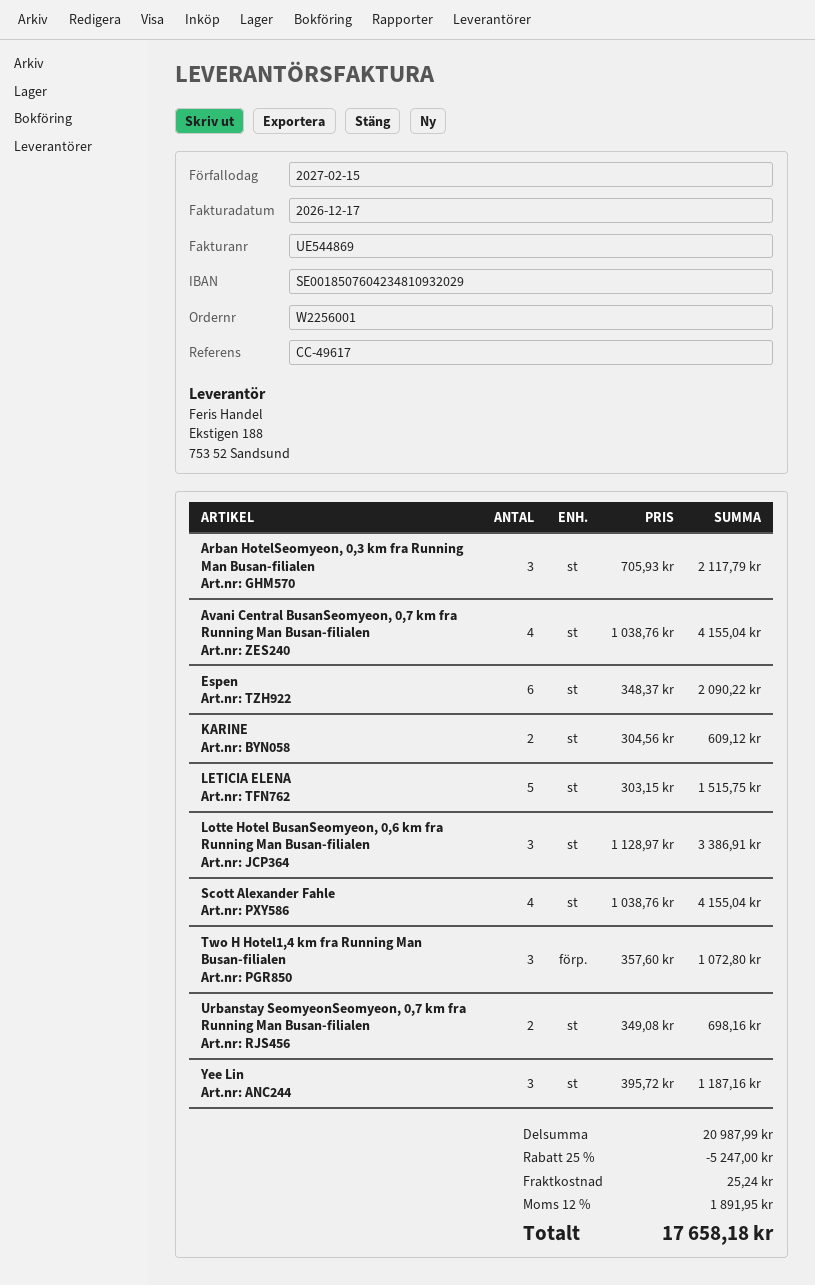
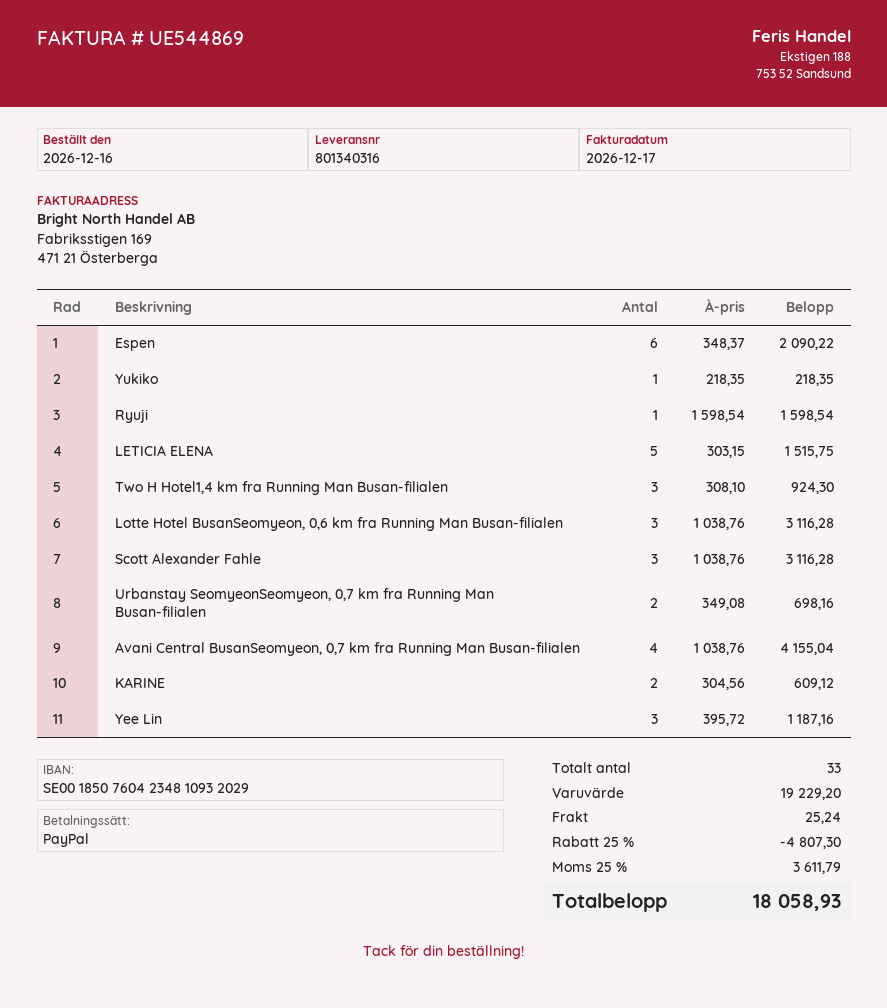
Arban HotelSeomyeon, 0,3 km fra Running Man Busan-filialen: 3 x 705.93 = 2117.79 -> none
Lotte Hotel BusanSeomyeon, 0,6 km fra Running Man Busan-filialen: 3 x 1128.97 = 3386.91 -> 3 x 1038.76 = 3116.28
Scott Alexander Fahle: 4 x 1038.76 = 4155.04 -> 3 x 1038.76 = 3116.28
Two H Hotel1,4 km fra Running Man Busan-filialen: 3 x 357.60 = 1072.80 -> 3 x 308.10 = 924.30
Yukiko: none -> 1 x 218.35 = 218.35
Ryuji: none -> 1 x 1598.54 = 1598.54
subtotal: 20987.99 -> 19229.20
discount: 25% = 5247.00 -> 25% = 4807.30
tax: 12% = 1891.95 -> 25% = 3611.79
total: 17658.18 -> 18058.93

